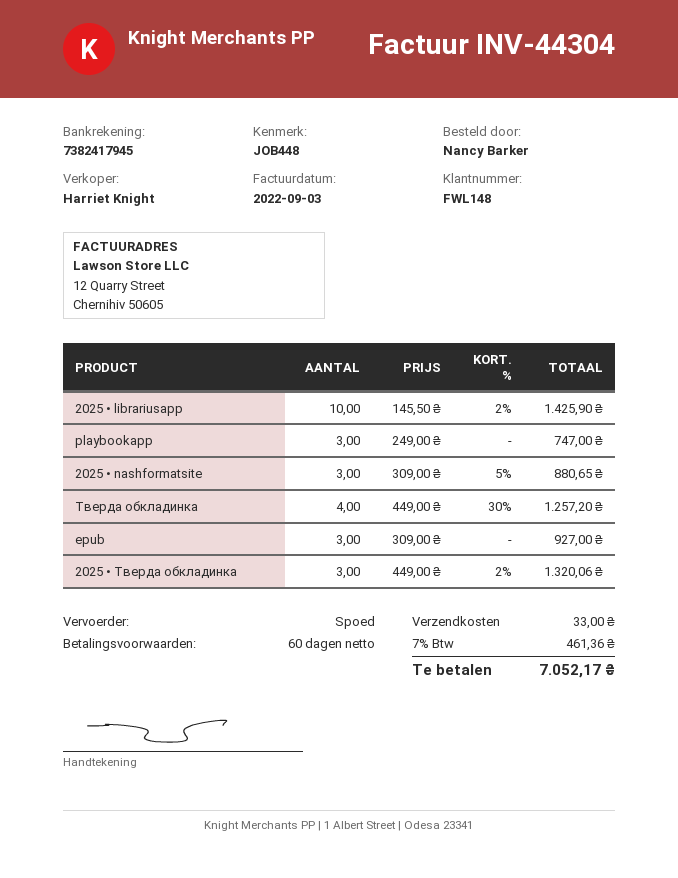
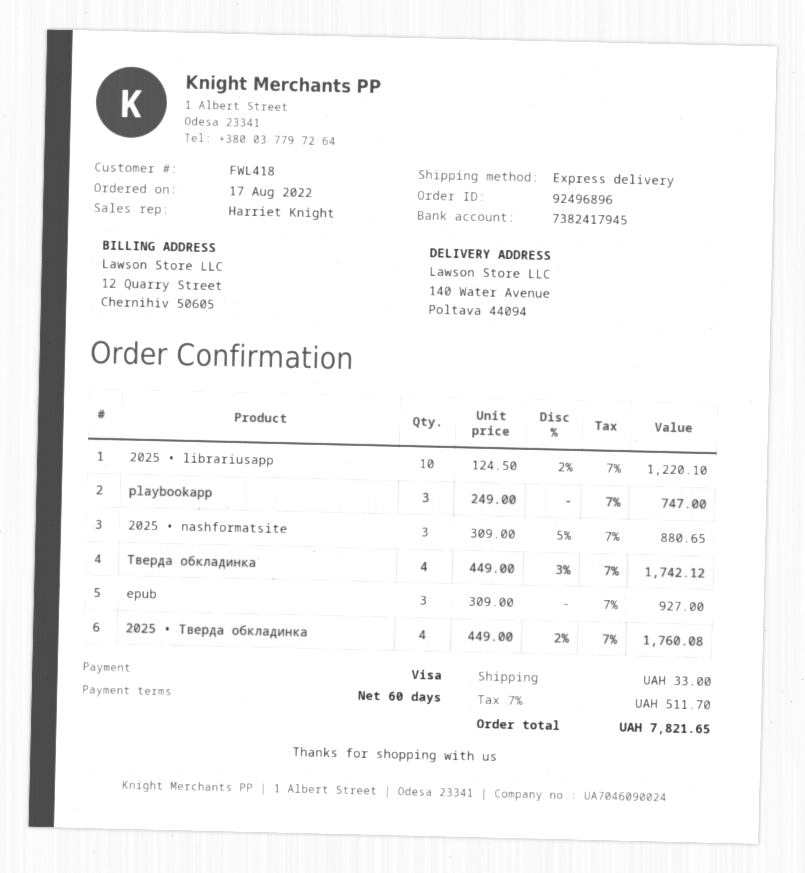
customer number: FWL148 -> FWL418
2025 • librariusapp: 10 x 145.50 - 2% = 1425.90 -> 10 x 124.50 - 2% = 1220.10
Тверда обкладинка: 4 x 449.00 - 30% = 1257.20 -> 4 x 449.00 - 3% = 1742.12
2025 • Тверда обкладинка: 3 x 449.00 - 2% = 1320.06 -> 4 x 449.00 - 2% = 1760.08
tax: 7% = 461.36 -> 7% = 511.70
total: 7052.17 -> 7821.65

